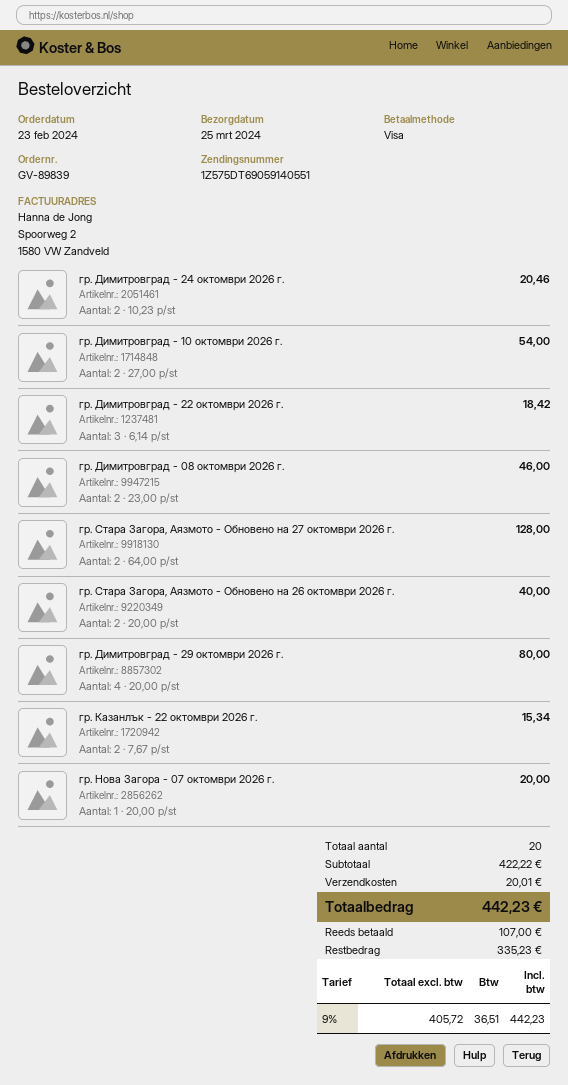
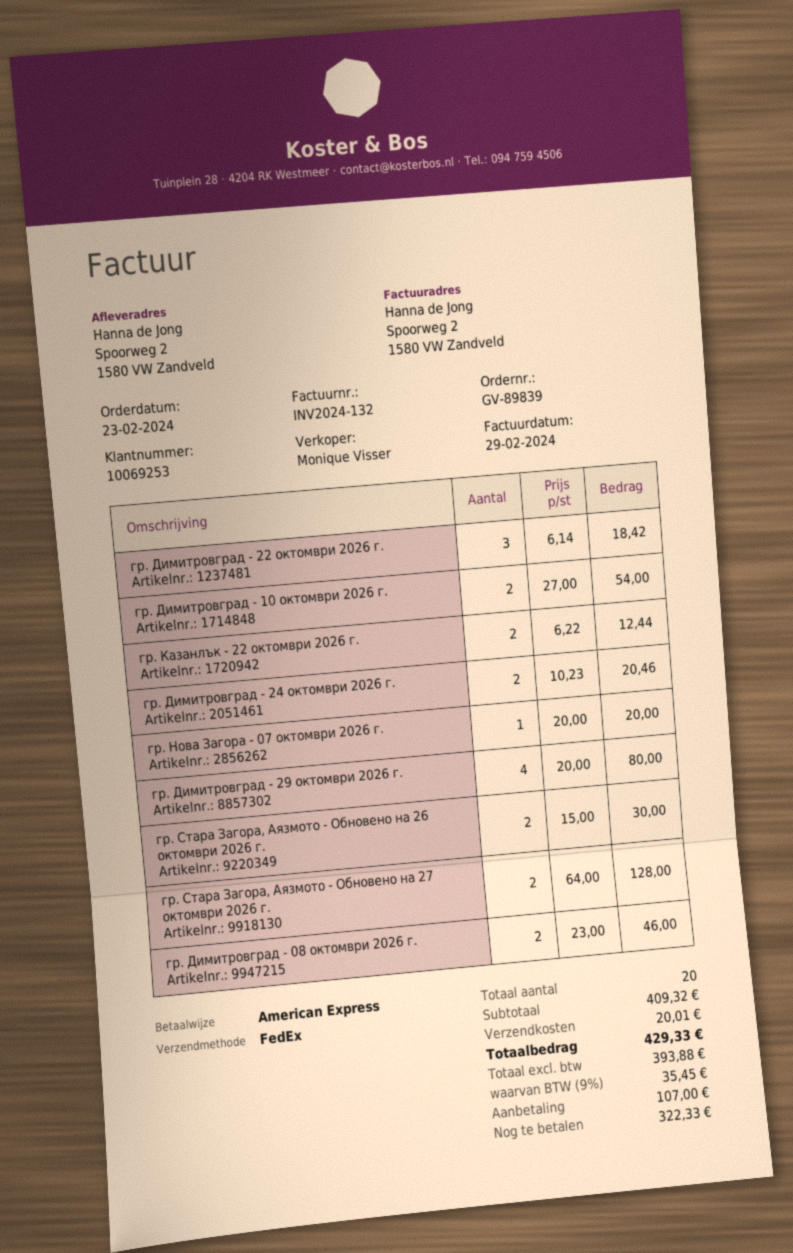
payment method: Visa -> American Express
гр. Стара Загора, Аязмото - Обновено на 26 октомври 2026 г.: 2 x 20.00 = 40.00 -> 2 x 15.00 = 30.00
гр. Казанлък - 22 октомври 2026 г.: 2 x 7.67 = 15.34 -> 2 x 6.22 = 12.44
subtotal: 422.22 -> 409.32
net: 405.72 -> 393.88
tax: 9% = 36.51 -> 9% = 35.45
total: 442.23 -> 429.33
balance: 335.23 -> 322.33

